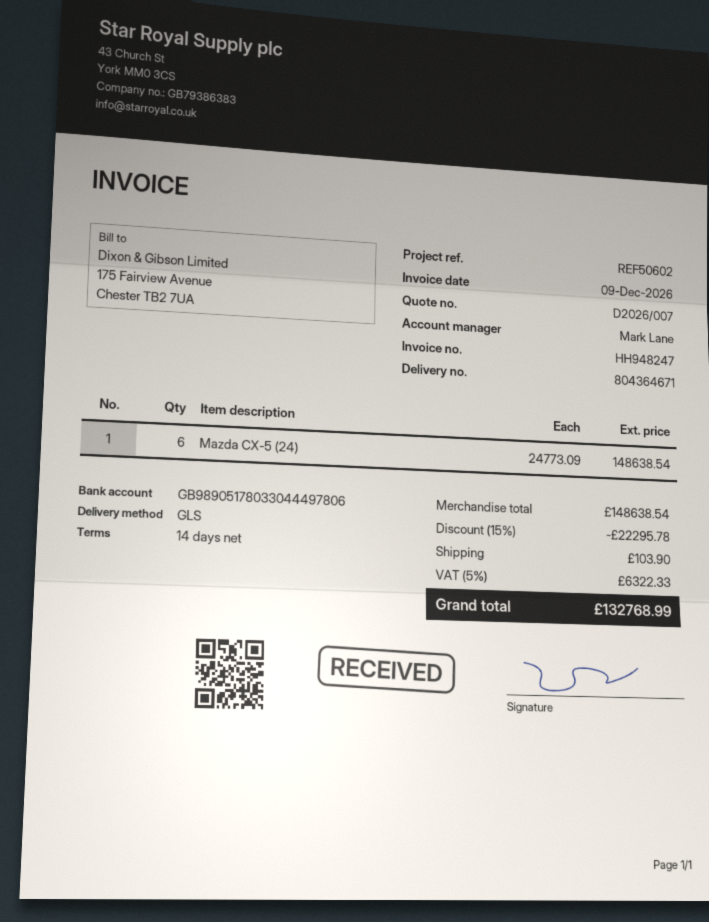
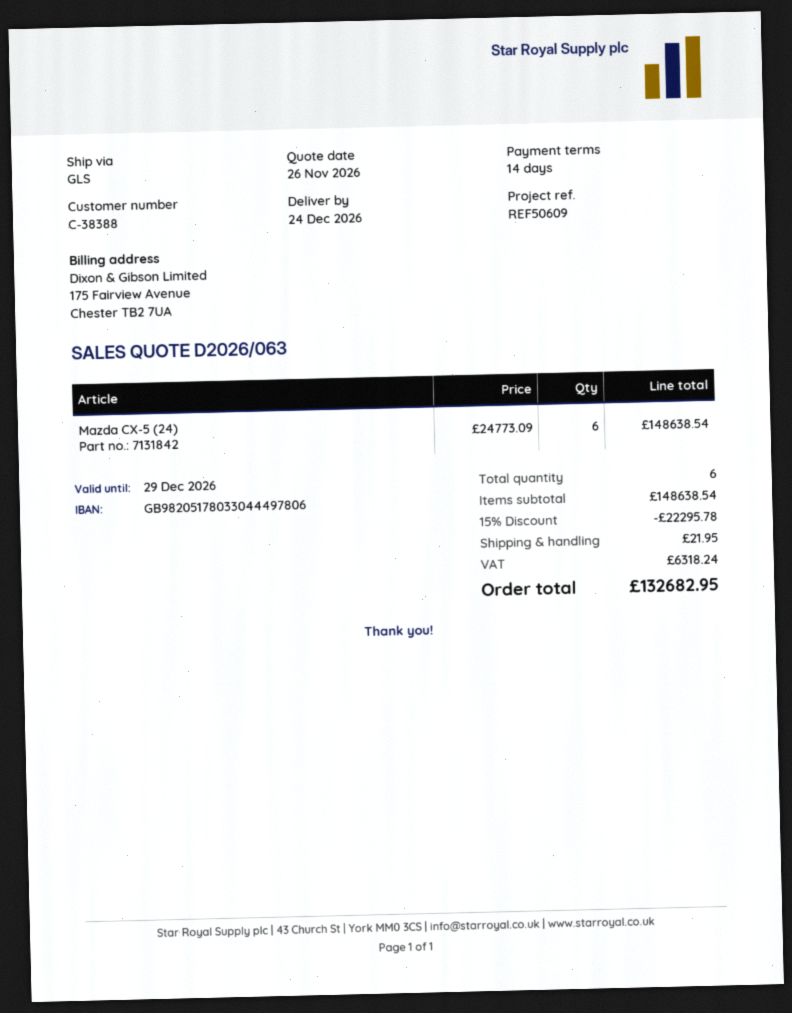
quote number: D2026/007 -> D2026/063
reference: REF50602 -> REF50609
bank account: GB98905178033044497806 -> GB98205178033044497806
shipping: 103.90 -> 21.95
tax: 6322.33 -> 6318.24
total: 132768.99 -> 132682.95

